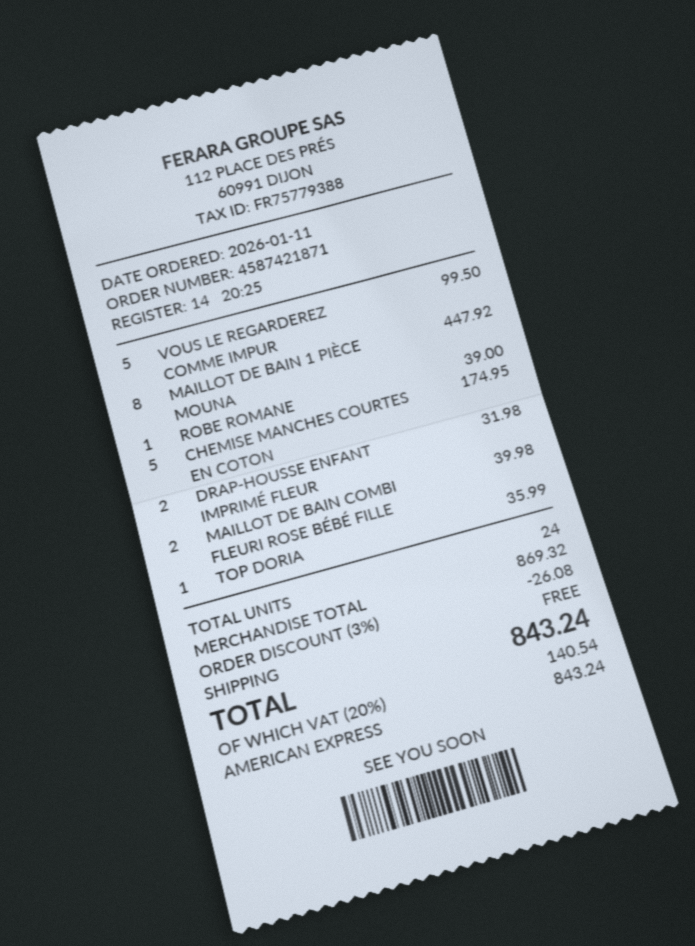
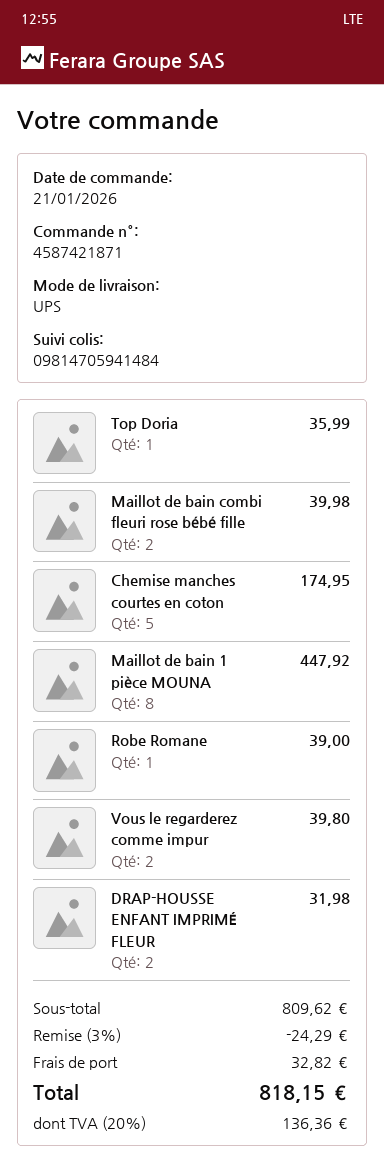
order date: 2026-01-11 -> 2026-01-21
VOUS LE REGARDEREZ COMME IMPUR: 5 for 99.50 -> 2 for 39.80
subtotal: 869.32 -> 809.62
discount: 3% = 26.08 -> 3% = 24.29
shipping: 0.00 -> 32.82
tax: 20% = 140.54 -> 20% = 136.36
total: 843.24 -> 818.15

